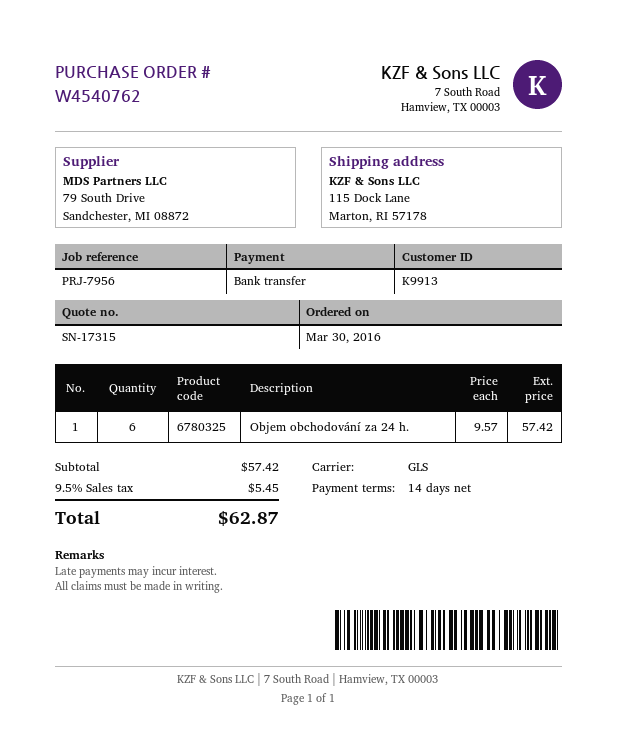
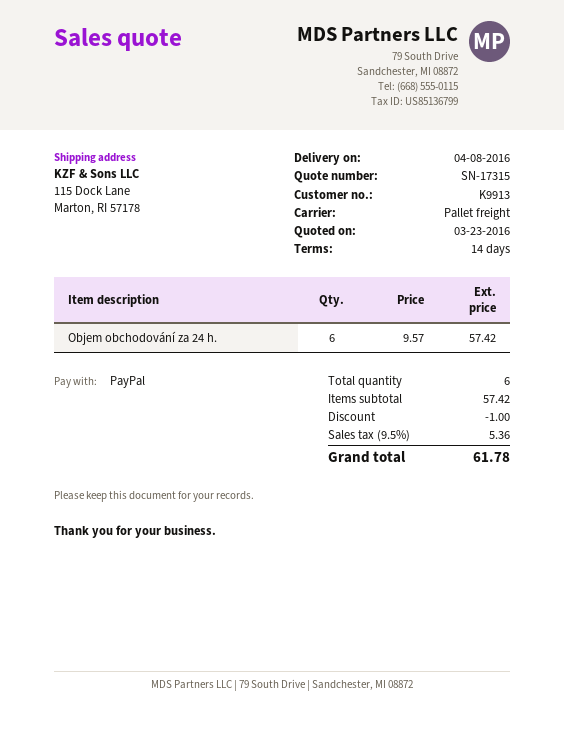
payment method: bank transfer -> PayPal
shipping method: GLS -> pallet freight
discount: none -> 1.00
tax: 9.5% = 5.45 -> 9.5% = 5.36
total: 62.87 -> 61.78

